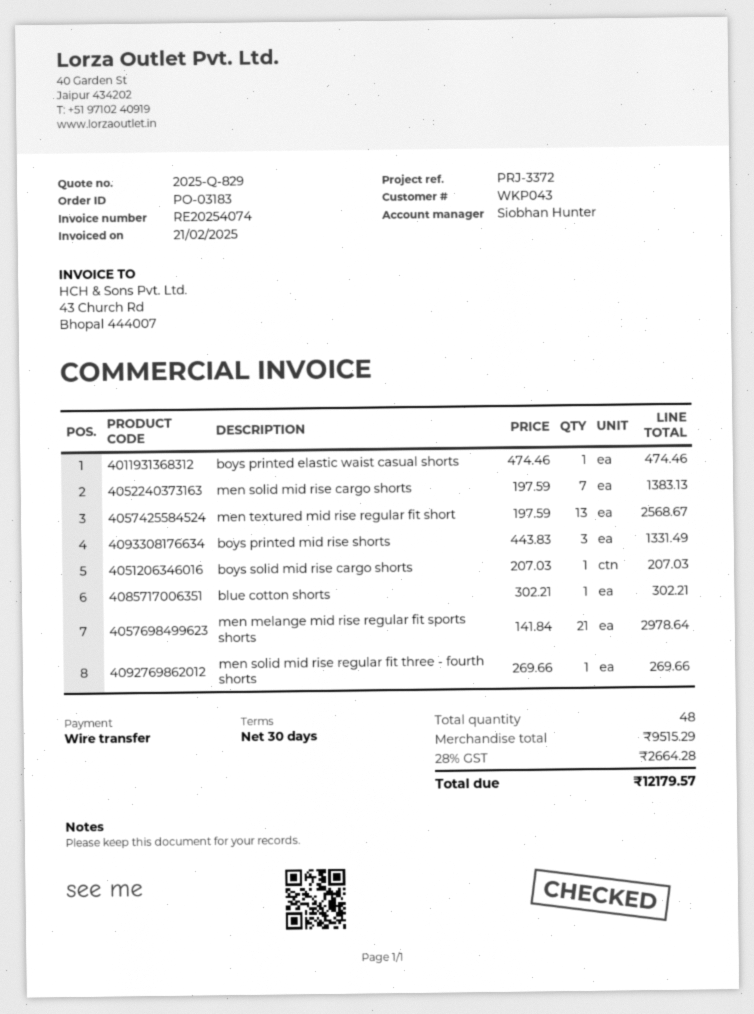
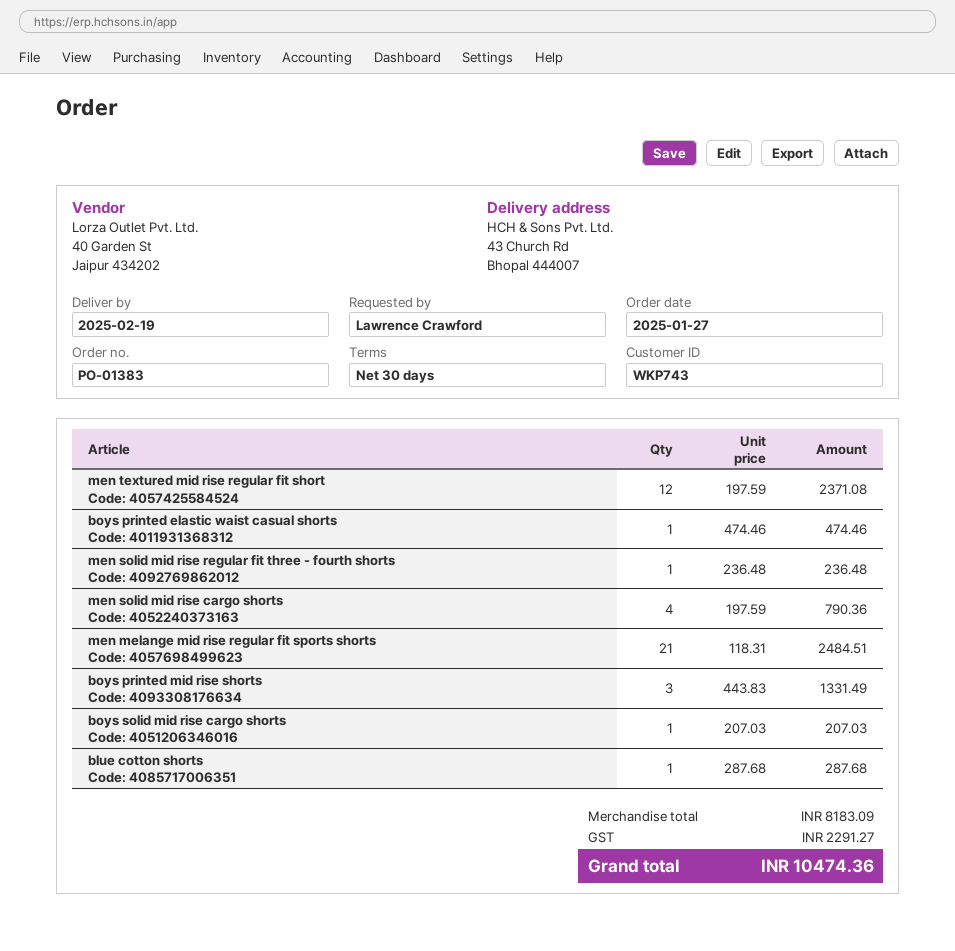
order number: PO-03183 -> PO-01383
customer number: WKP043 -> WKP743
men solid mid rise cargo shorts: 7 x 197.59 = 1383.13 -> 4 x 197.59 = 790.36
men textured mid rise regular fit short: 13 x 197.59 = 2568.67 -> 12 x 197.59 = 2371.08
blue cotton shorts: 1 x 302.21 = 302.21 -> 1 x 287.68 = 287.68
men melange mid rise regular fit sports shorts: 21 x 141.84 = 2978.64 -> 21 x 118.31 = 2484.51
men solid mid rise regular fit three - fourth shorts: 1 x 269.66 = 269.66 -> 1 x 236.48 = 236.48
subtotal: 9515.29 -> 8183.09
tax: 2664.28 -> 2291.27
total: 12179.57 -> 10474.36

